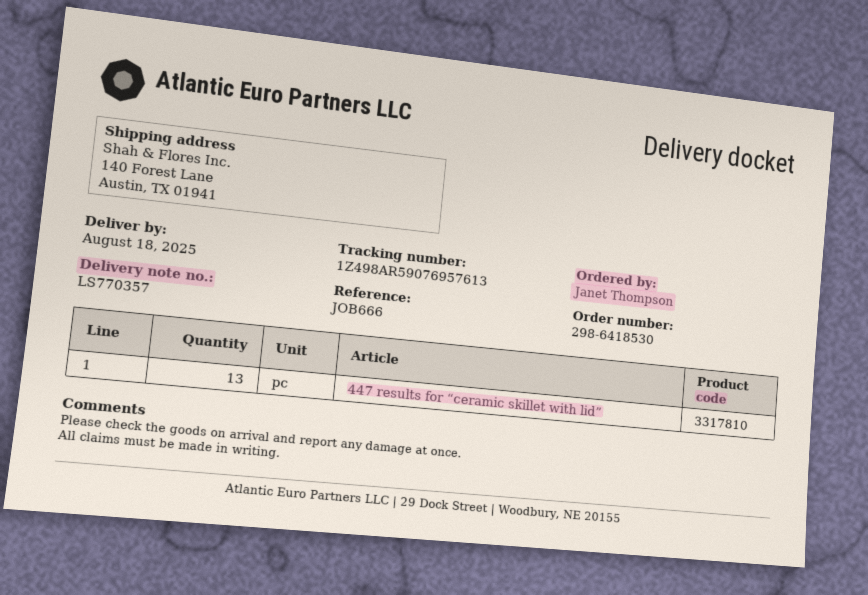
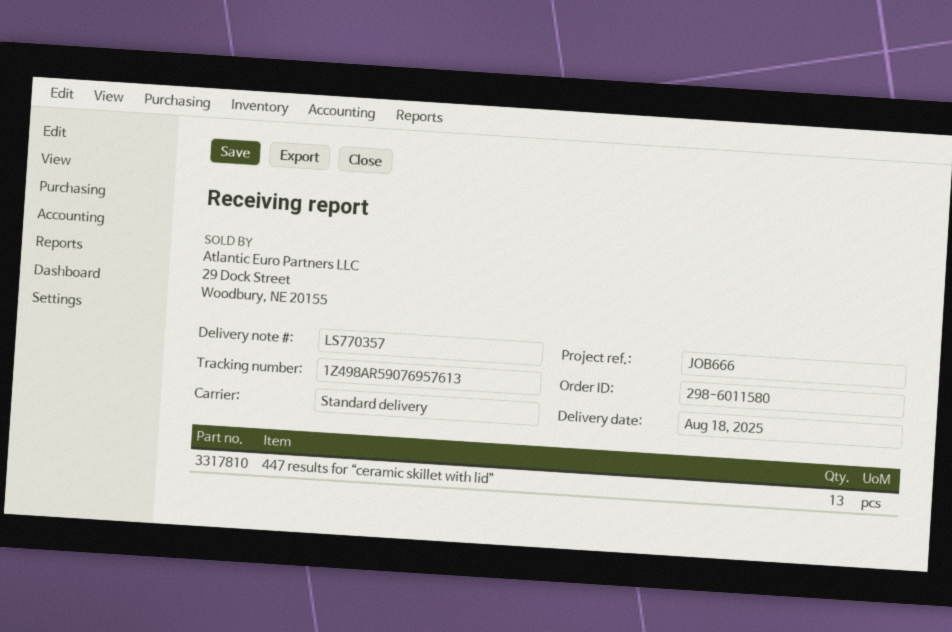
order number: 298-6418530 -> 298-6011580

